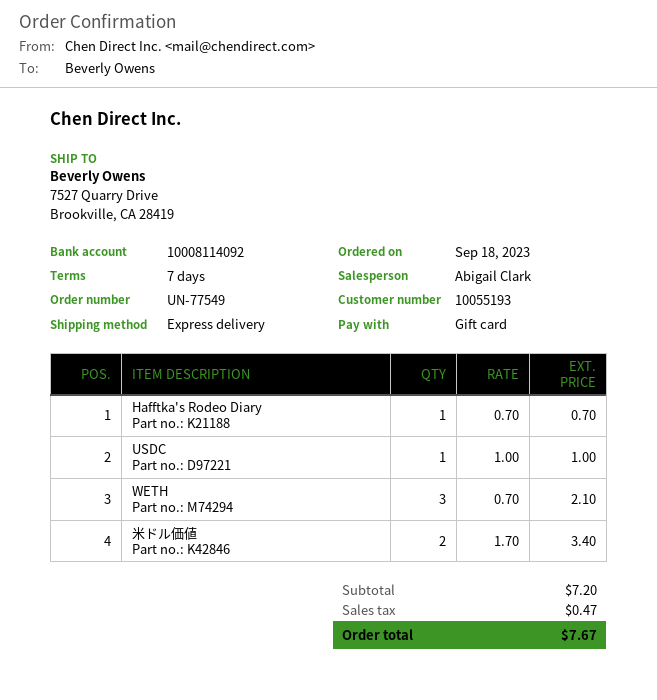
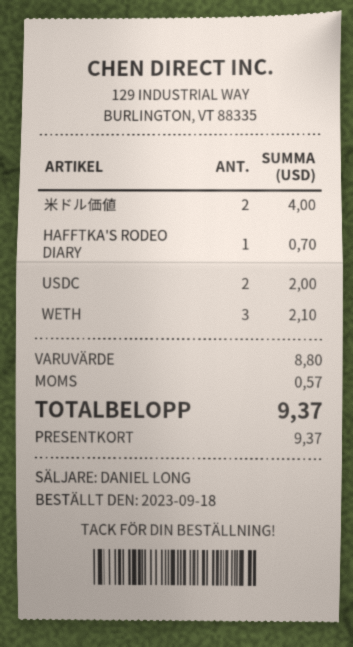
sales rep: Abigail Clark -> DANIEL LONG
USDC: 1 for 1.00 -> 2 for 2.00
米ドル価値: 2 for 3.40 -> 2 for 4.00
subtotal: 7.20 -> 8.80
tax: 0.47 -> 0.57
total: 7.67 -> 9.37

